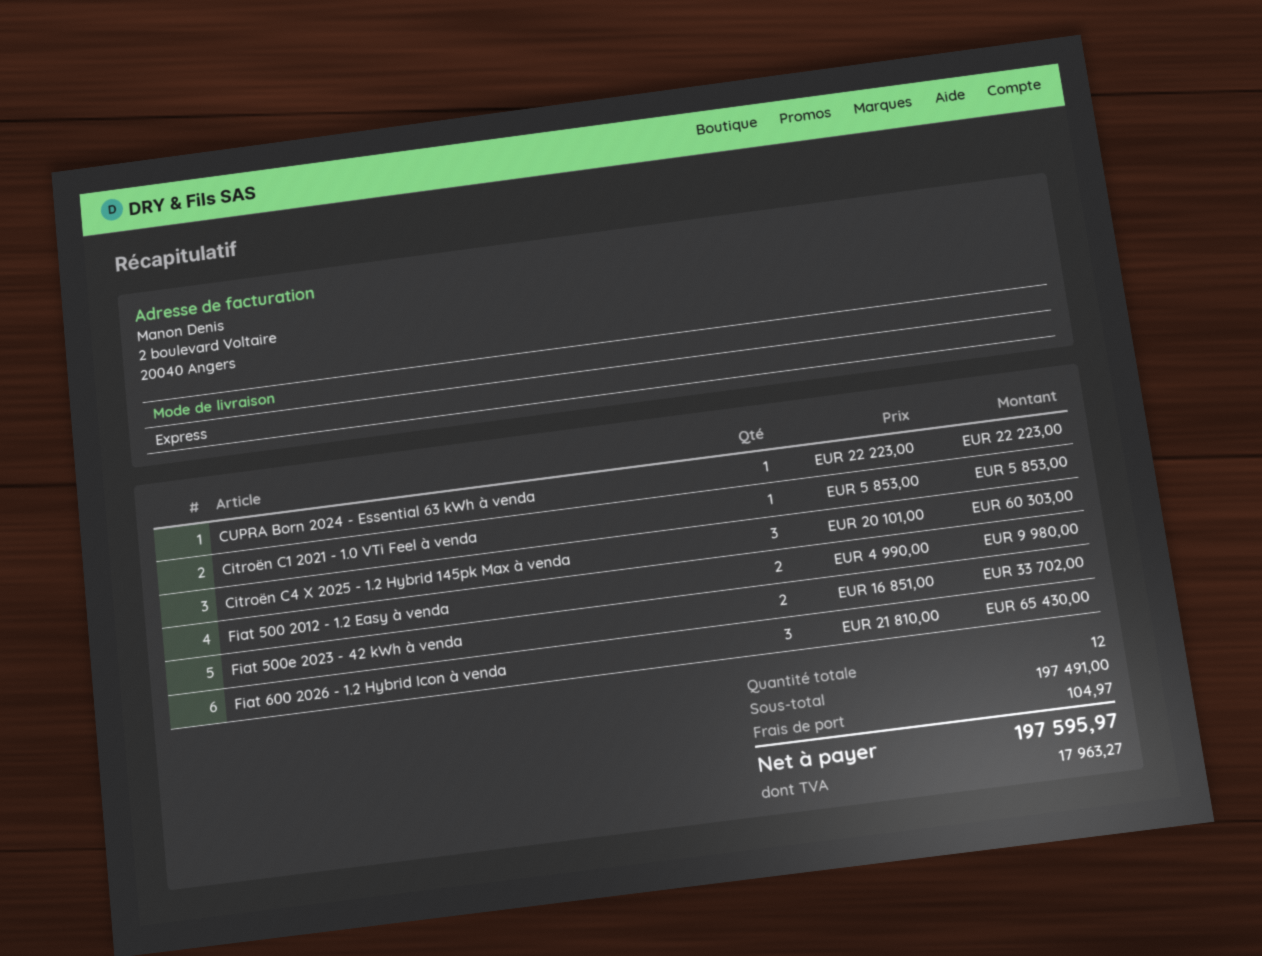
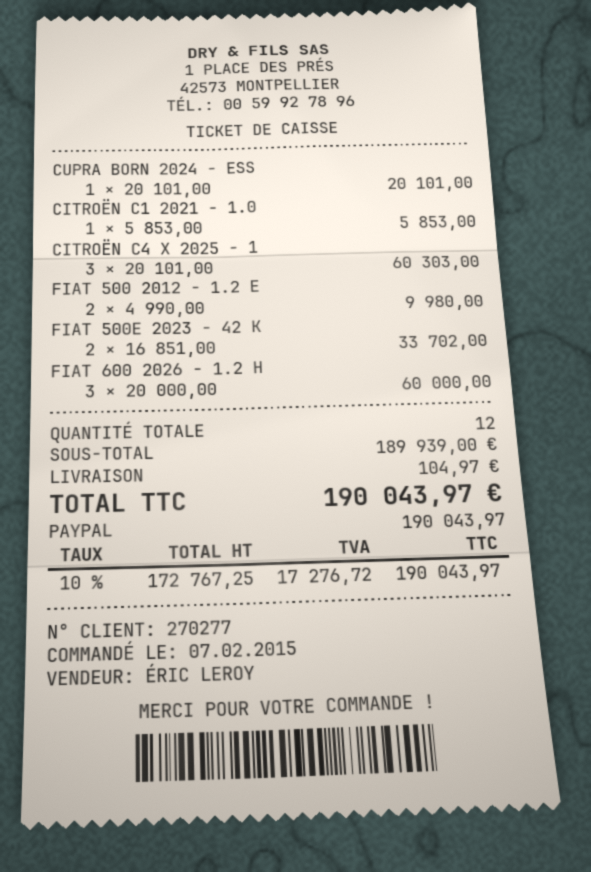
CUPRA Born 2024 - Essential 63 kWh à venda: 1 x 22223.00 = 22223.00 -> 1 x 20101.00 = 20101.00
Fiat 600 2026 - 1.2 Hybrid Icon à venda: 3 x 21810.00 = 65430.00 -> 3 x 20000.00 = 60000.00
subtotal: 197491.00 -> 189939.00
tax: 17963.27 -> 17276.72
total: 197595.97 -> 190043.97

